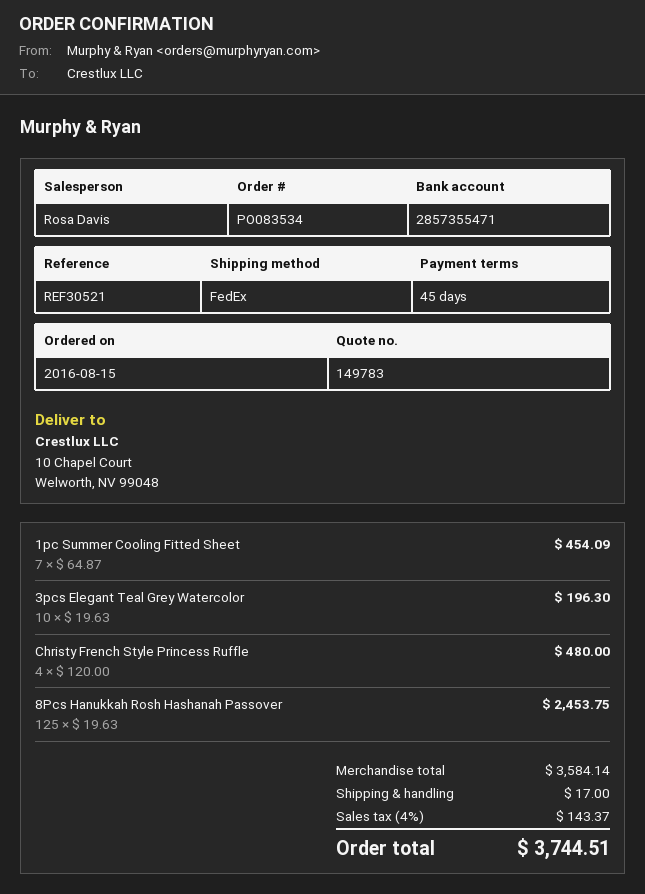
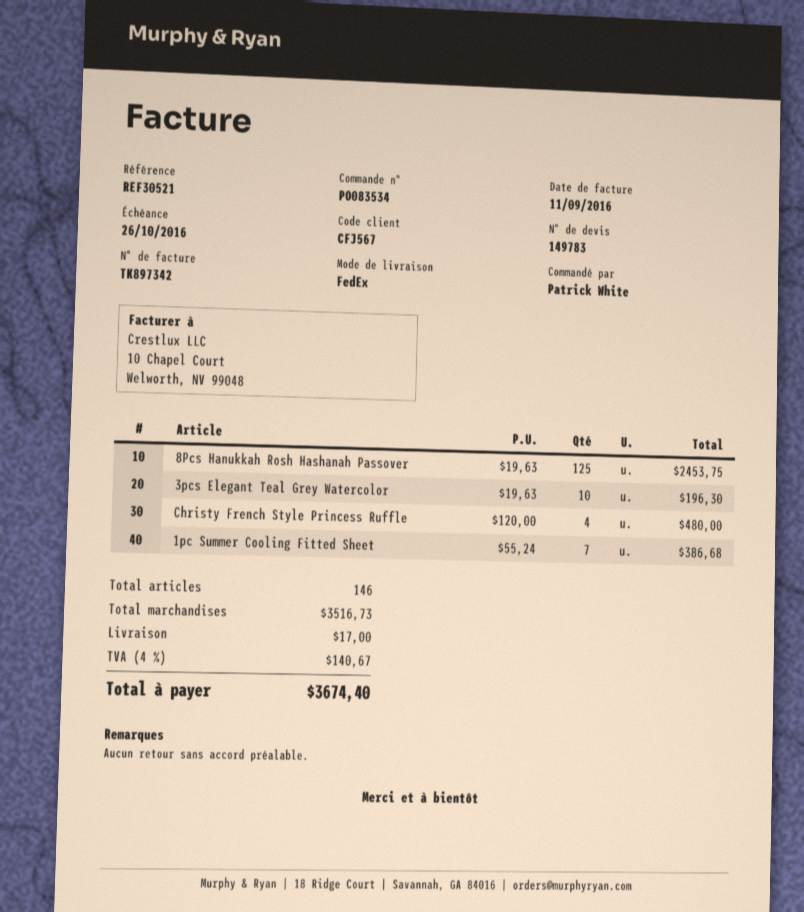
1pc Summer Cooling Fitted Sheet: 7 x 64.87 = 454.09 -> 7 x 55.24 = 386.68
subtotal: 3584.14 -> 3516.73
tax: 4% = 143.37 -> 4% = 140.67
total: 3744.51 -> 3674.40

